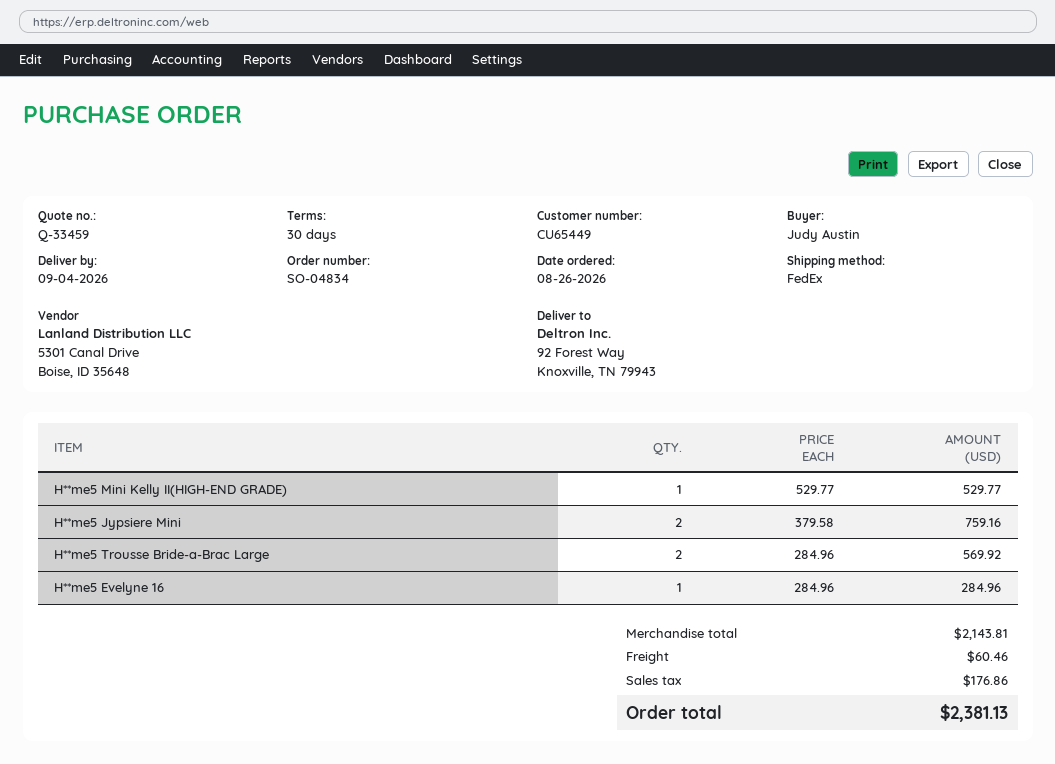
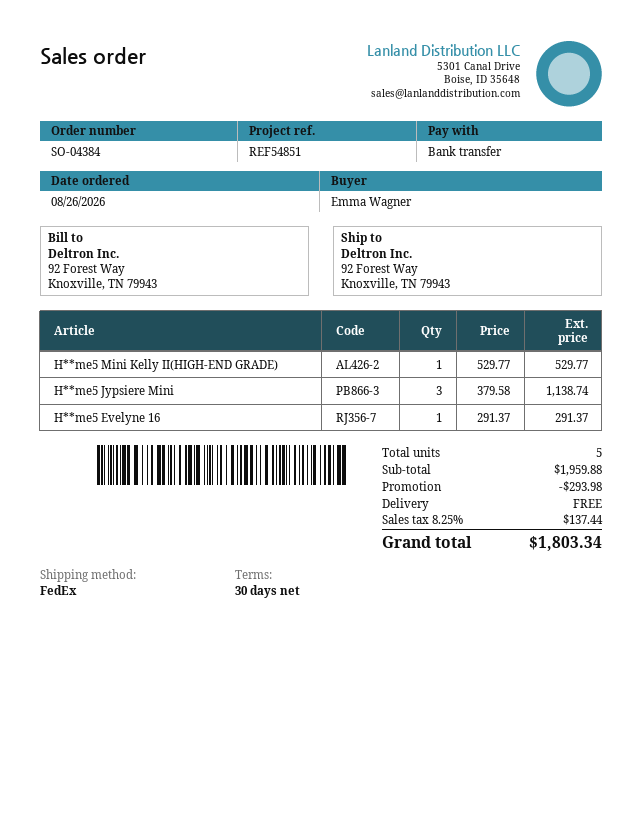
order number: SO-04834 -> SO-04384
ordered by: Judy Austin -> Emma Wagner
H**me5 Jypsiere Mini: 2 x 379.58 = 759.16 -> 3 x 379.58 = 1138.74
H**me5 Trousse Bride-a-Brac Large: 2 x 284.96 = 569.92 -> none
H**me5 Evelyne 16: 1 x 284.96 = 284.96 -> 1 x 291.37 = 291.37
subtotal: 2143.81 -> 1959.88
discount: none -> 293.98
shipping: 60.46 -> 0.00
tax: 176.86 -> 137.44
total: 2381.13 -> 1803.34

